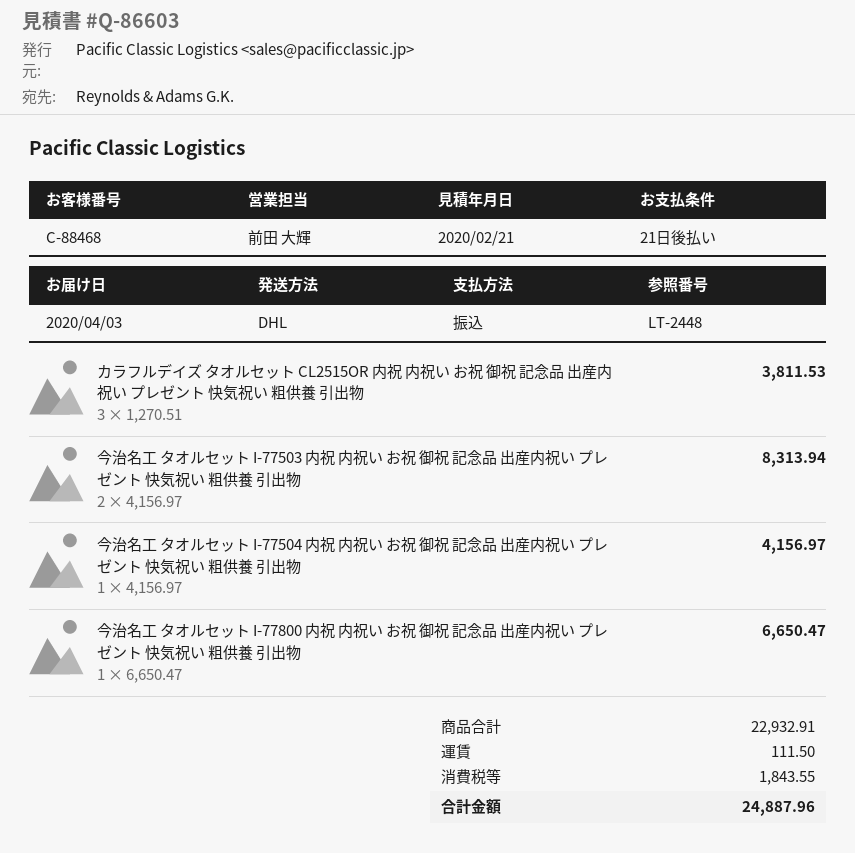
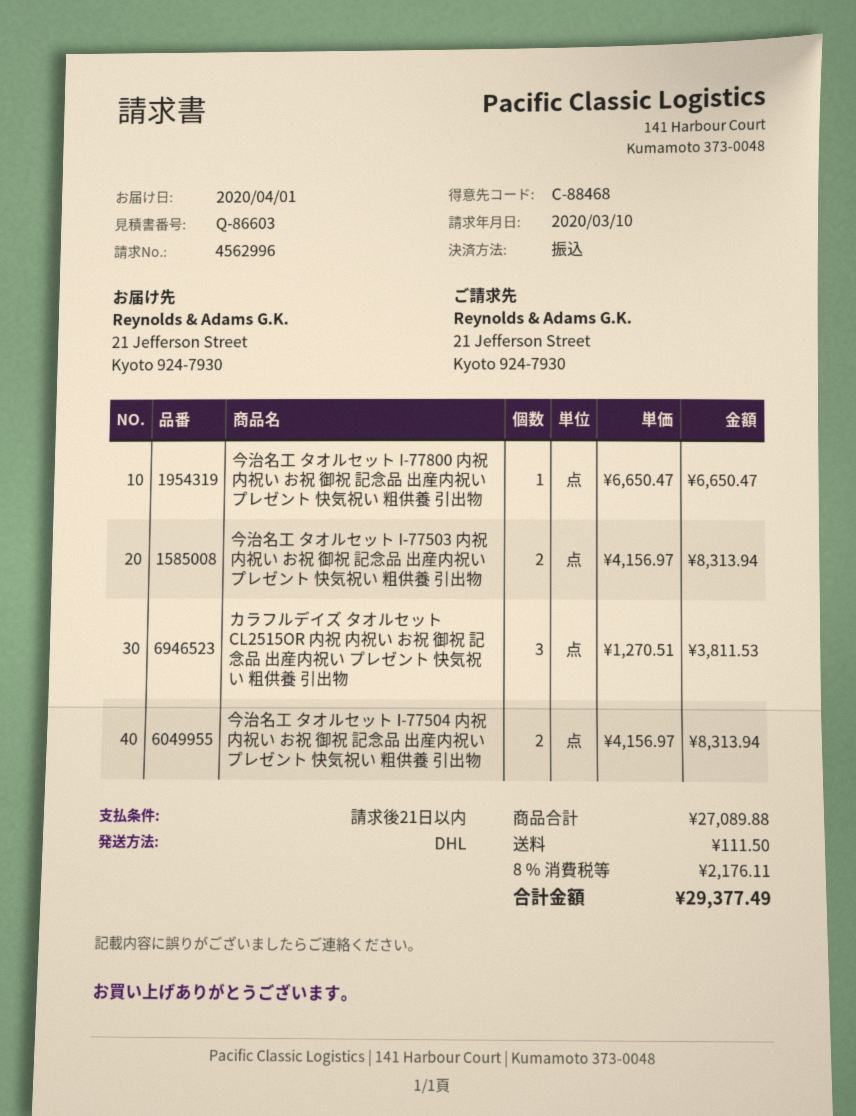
delivery date: 2020-04-03 -> 2020-04-01
今治名工 タオルセット I-77504 内祝 内祝い お祝 御祝 記念品 出産内祝い プレゼント 快気祝い 粗供養 引出物: 1 x 4156.97 = 4156.97 -> 2 x 4156.97 = 8313.94
subtotal: 22932.91 -> 27089.88
tax: 1843.55 -> 2176.11
total: 24887.96 -> 29377.49

